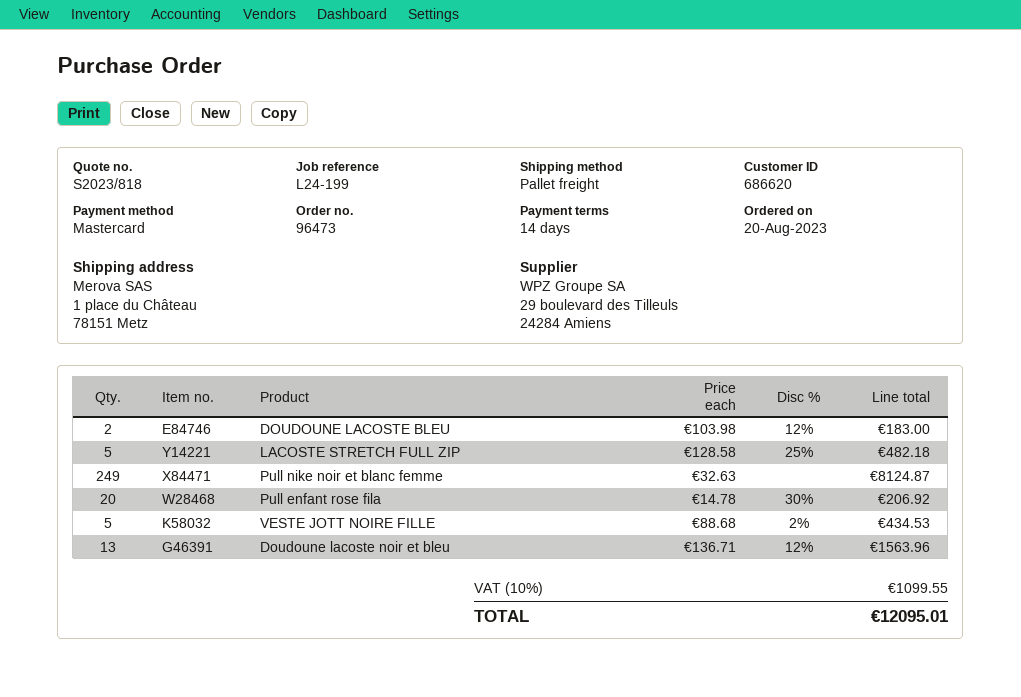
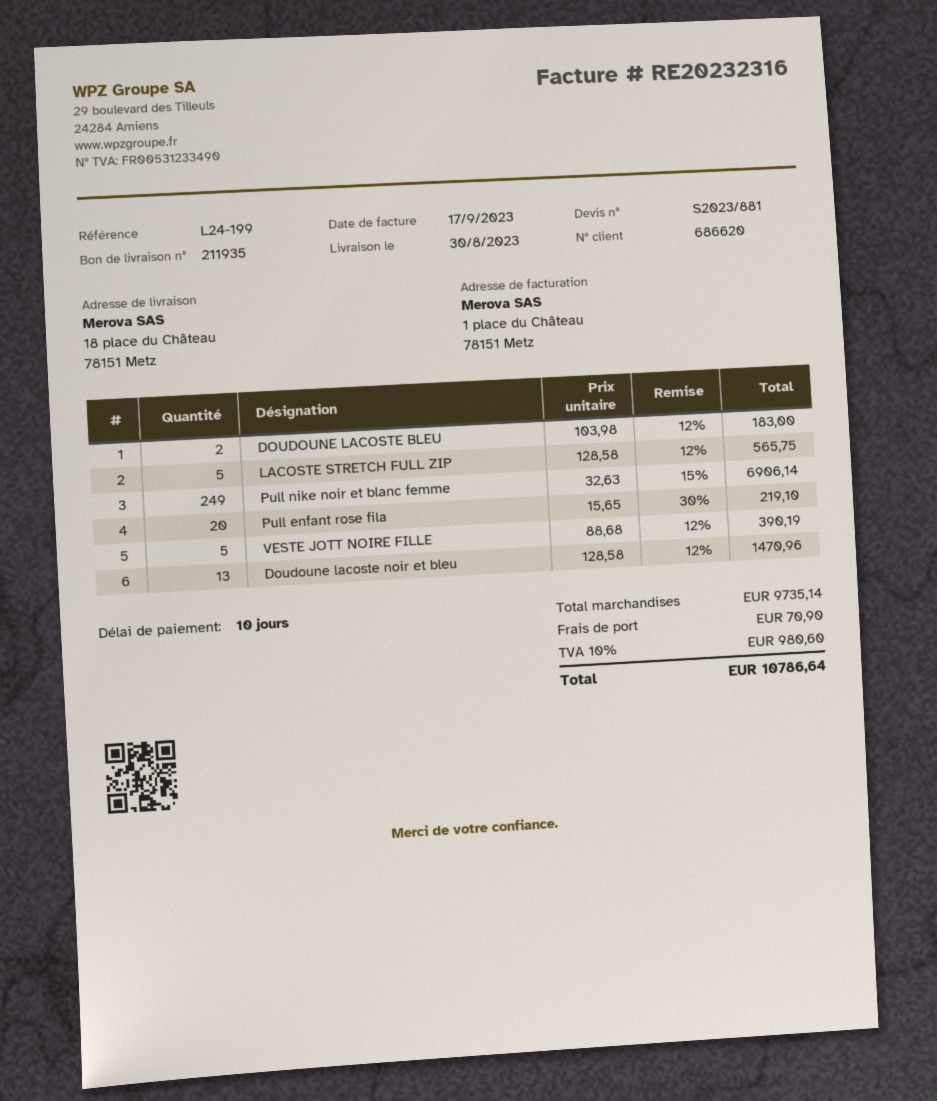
quote number: S2023/818 -> S2023/881
payment terms: 14 days -> 10 days
ship to: 1 place du Château, 78151 Metz -> 18 place du Château, 78151 Metz
LACOSTE STRETCH FULL ZIP: 5 x 128.58 - 25% = 482.18 -> 5 x 128.58 - 12% = 565.75
Pull nike noir et blanc femme: 249 x 32.63 = 8124.87 -> 249 x 32.63 - 15% = 6906.14
Pull enfant rose fila: 20 x 14.78 - 30% = 206.92 -> 20 x 15.65 - 30% = 219.10
VESTE JOTT NOIRE FILLE: 5 x 88.68 - 2% = 434.53 -> 5 x 88.68 - 12% = 390.19
Doudoune lacoste noir et bleu: 13 x 136.71 - 12% = 1563.96 -> 13 x 128.58 - 12% = 1470.96
shipping: none -> 70.90
tax: 10% = 1099.55 -> 10% = 980.60
total: 12095.01 -> 10786.64

